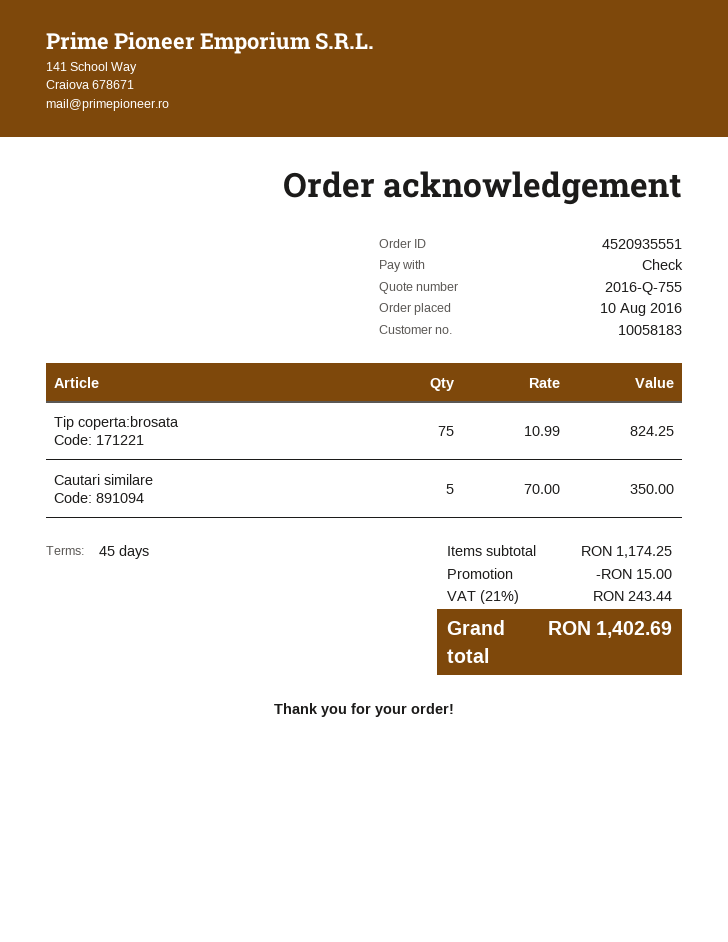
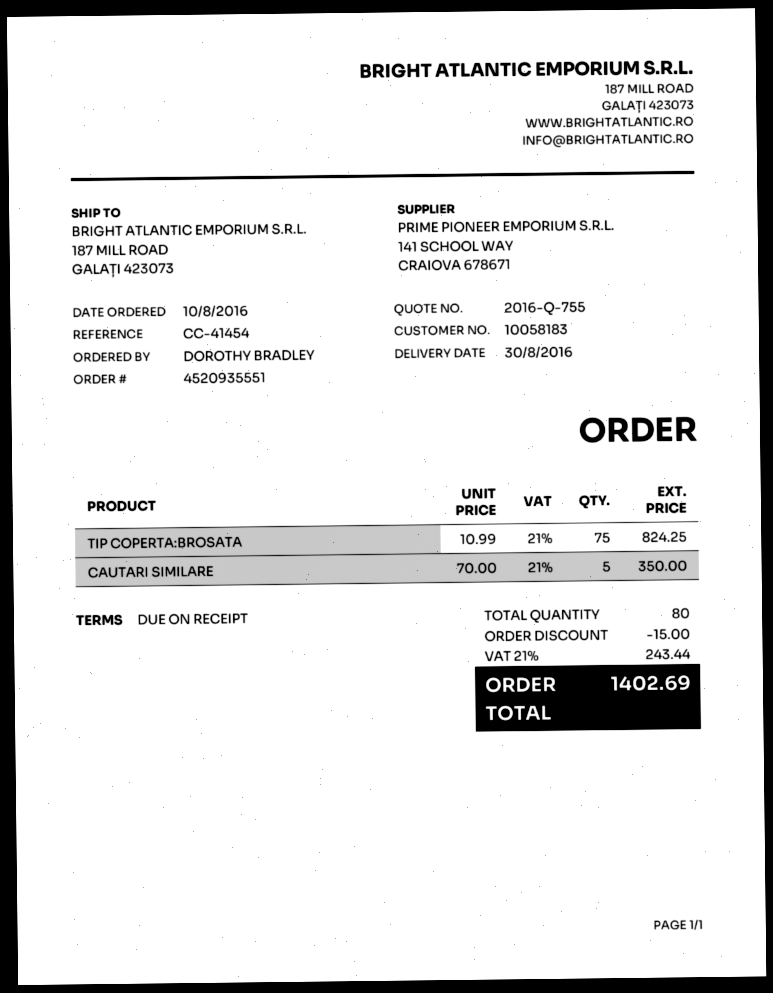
payment terms: 45 days -> on receipt

